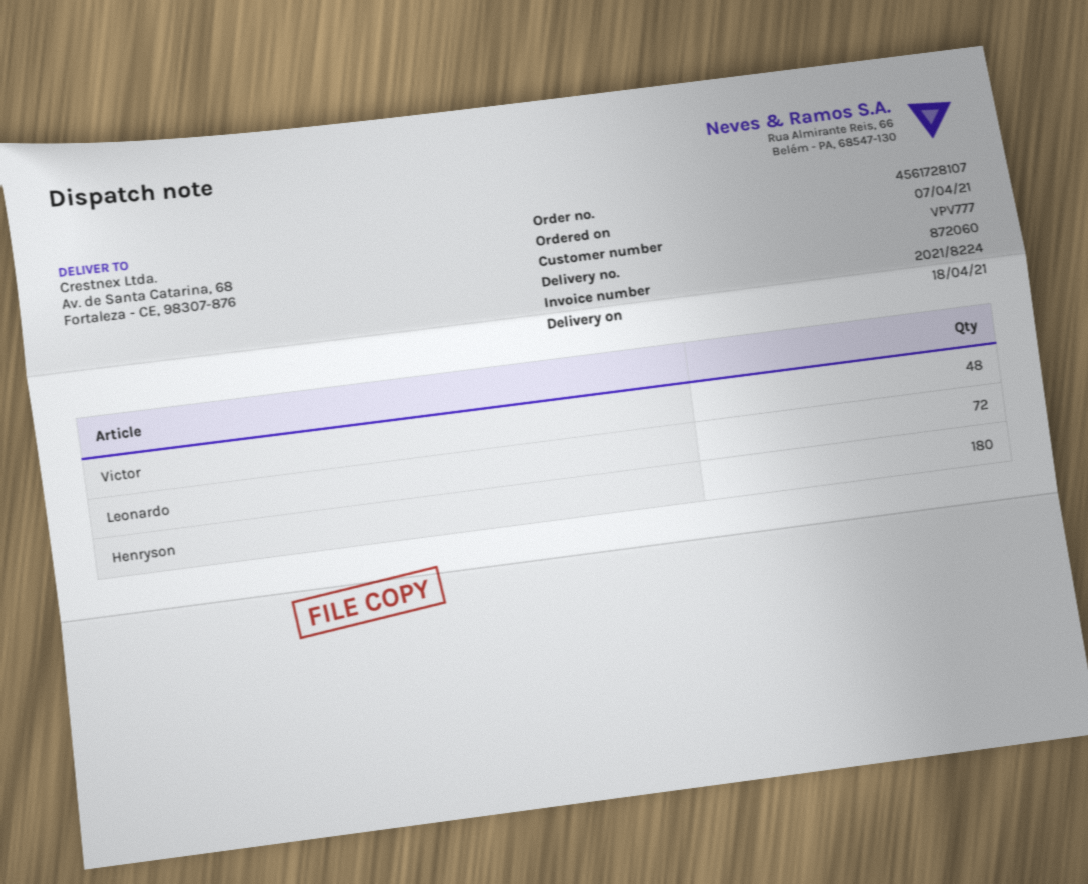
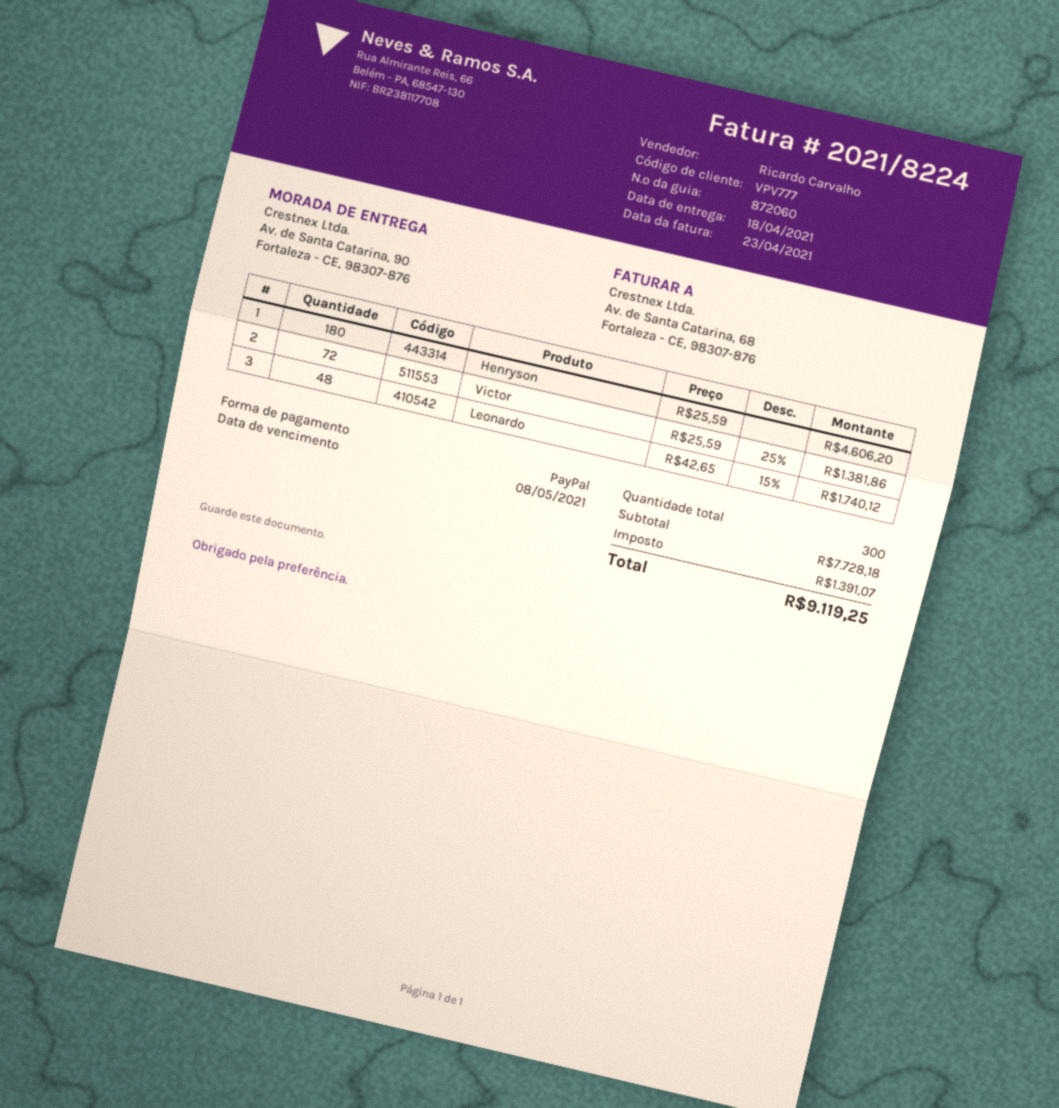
ship to: Av. de Santa Catarina, 68, Fortaleza - CE, 98307-876 -> Av. de Santa Catarina, 90, Fortaleza - CE, 98307-876
Victor: 48 -> 72
Leonardo: 72 -> 48

